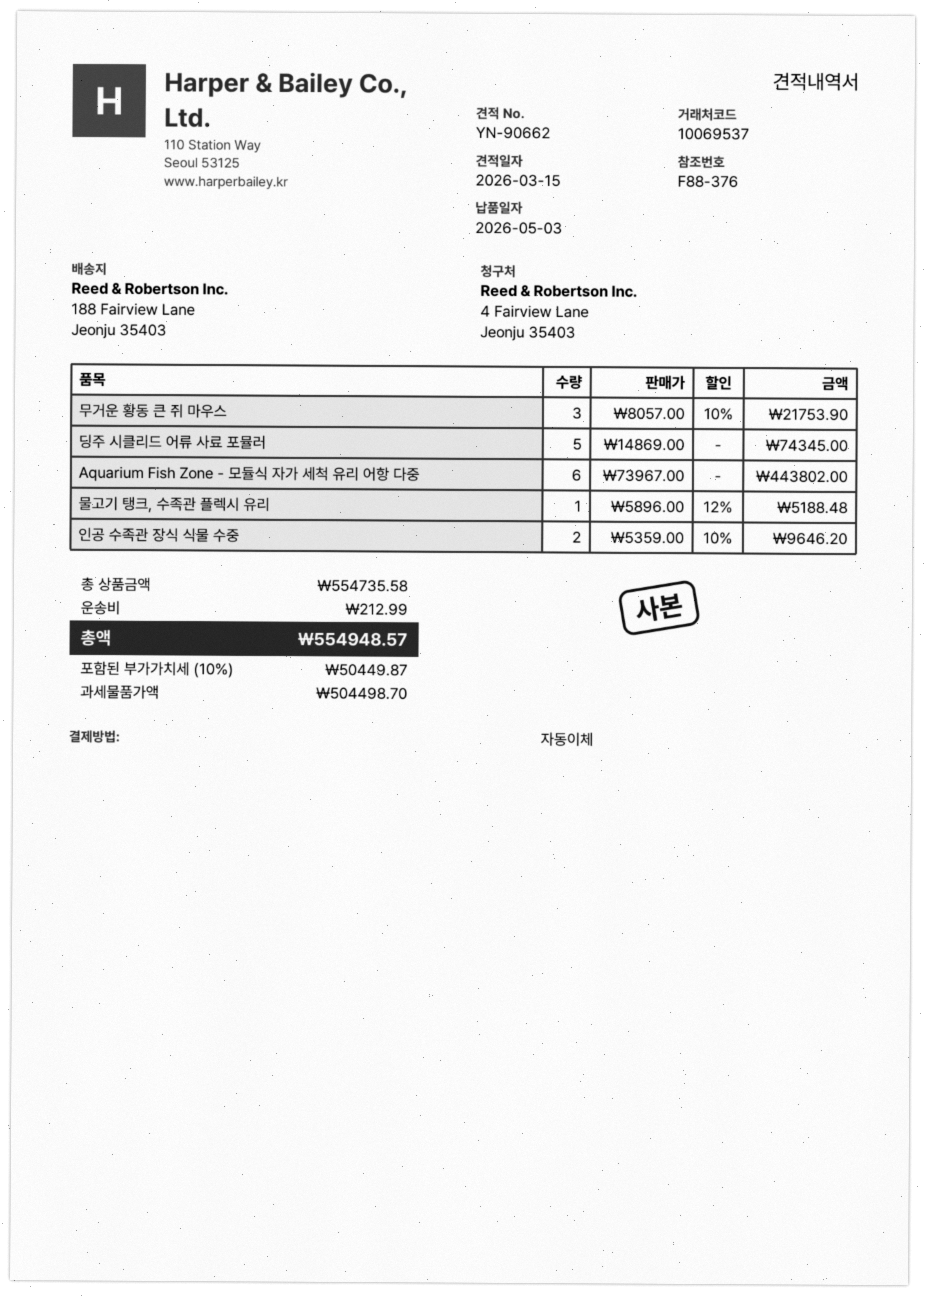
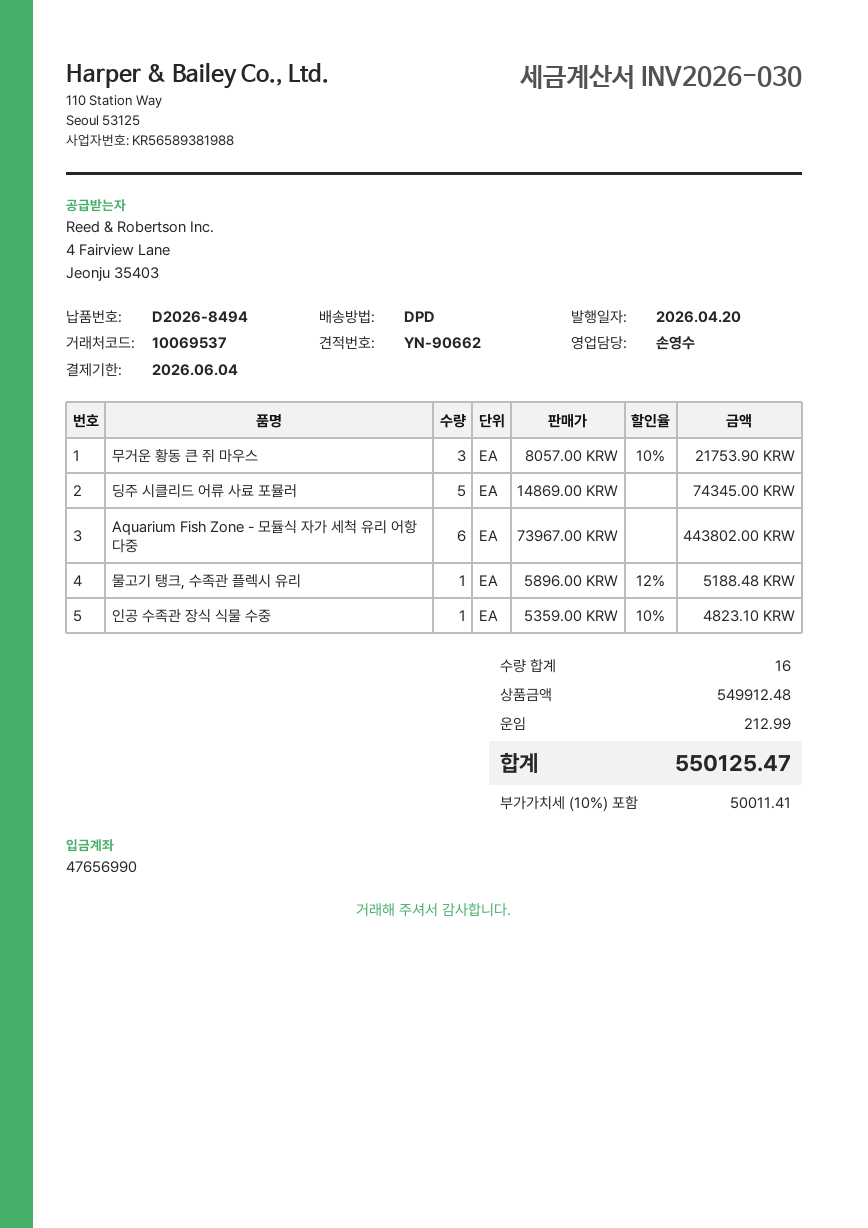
인공 수족관 장식 식물 수중: 2 x 5359.00 - 10% = 9646.20 -> 1 x 5359.00 - 10% = 4823.10
subtotal: 554735.58 -> 549912.48
tax: 10% = 50449.87 -> 10% = 50011.41
total: 554948.57 -> 550125.47

